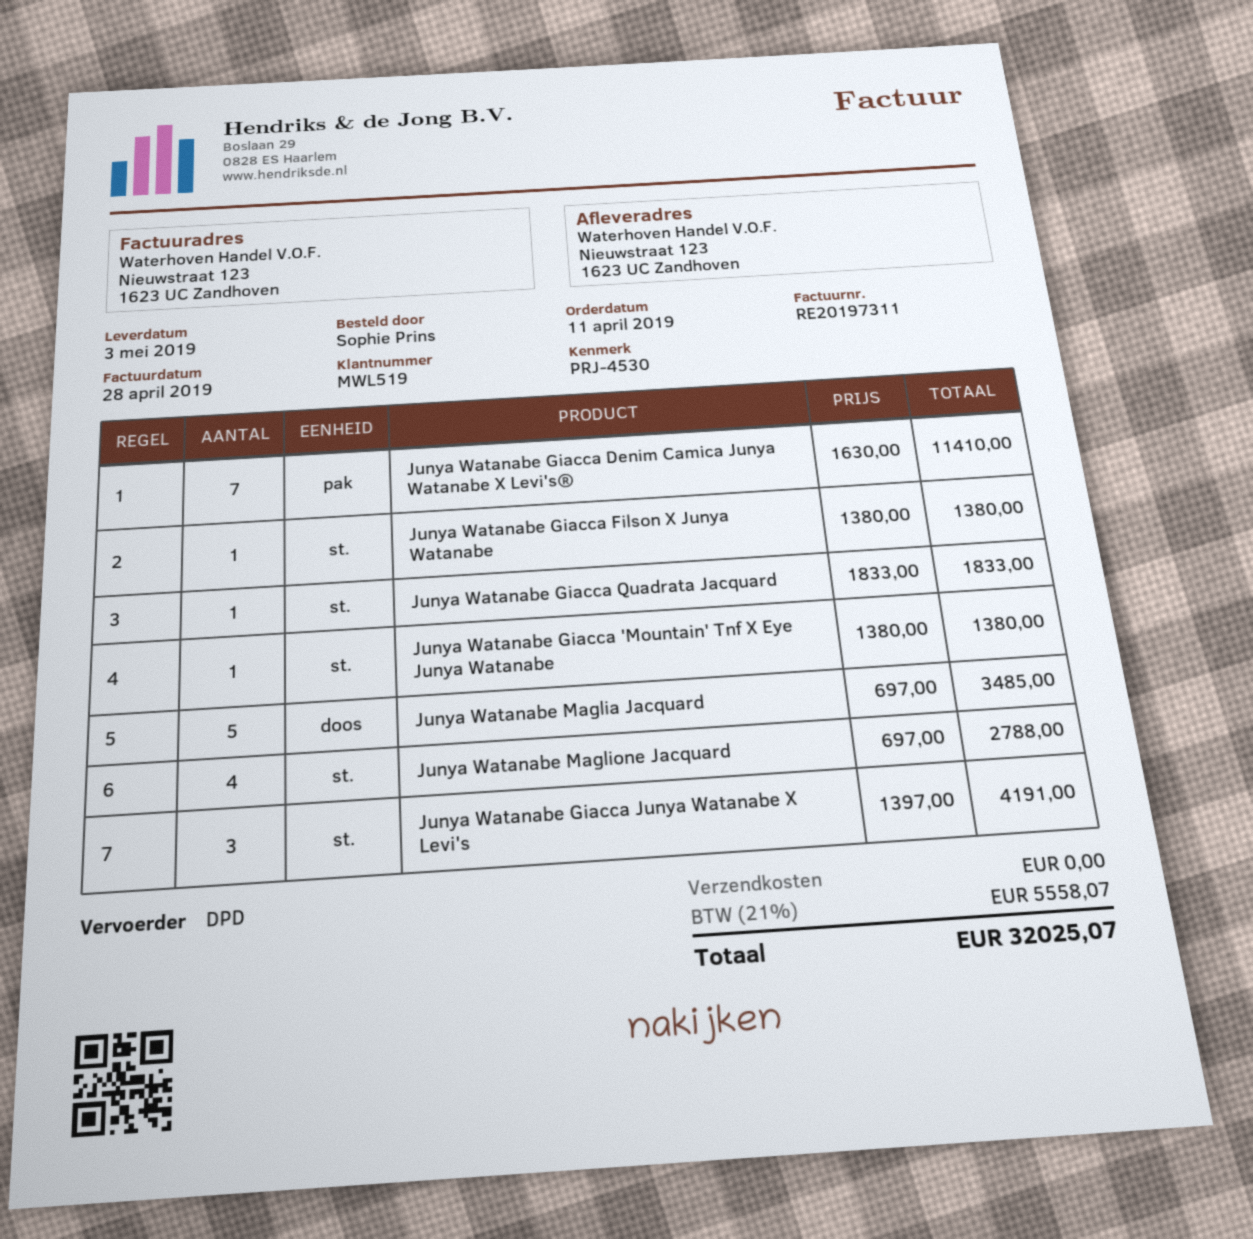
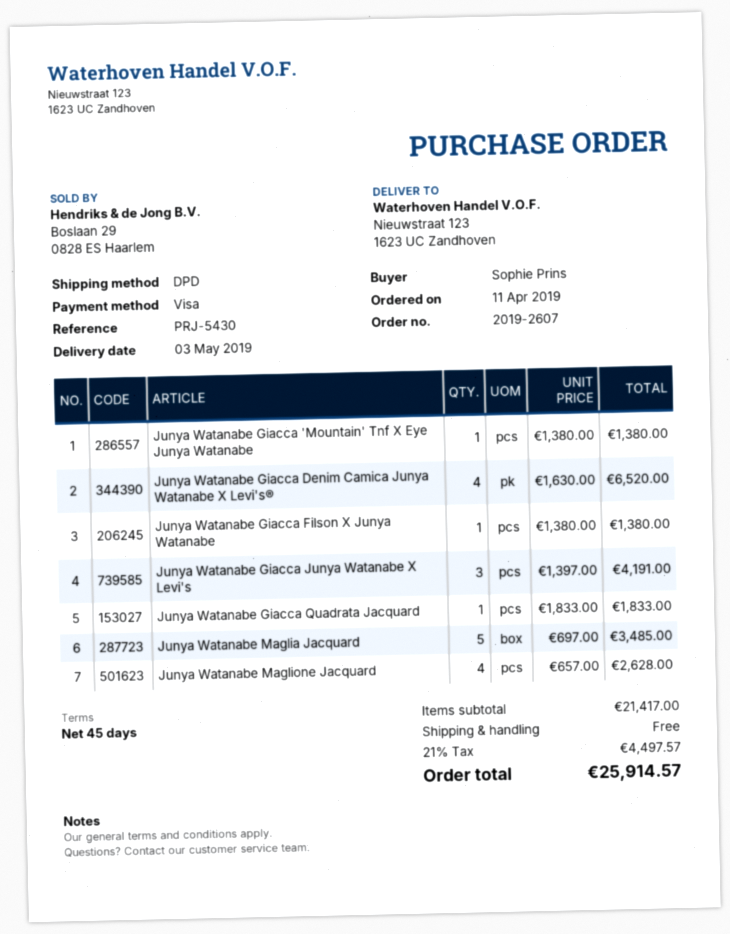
reference: PRJ-4530 -> PRJ-5430
Junya Watanabe Giacca Denim Camica Junya Watanabe X Levi's®: 7 x 1630.00 = 11410.00 -> 4 x 1630.00 = 6520.00
Junya Watanabe Maglione Jacquard: 4 x 697.00 = 2788.00 -> 4 x 657.00 = 2628.00
tax: 21% = 5558.07 -> 21% = 4497.57
total: 32025.07 -> 25914.57

